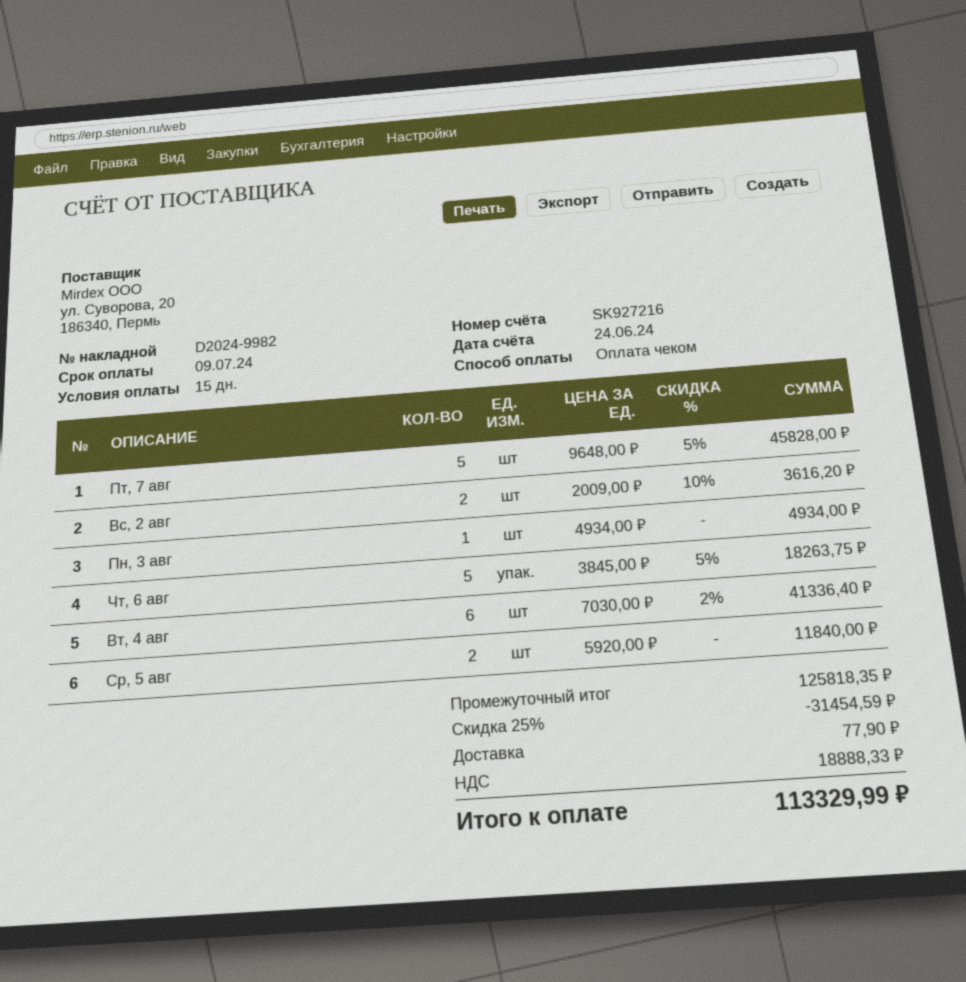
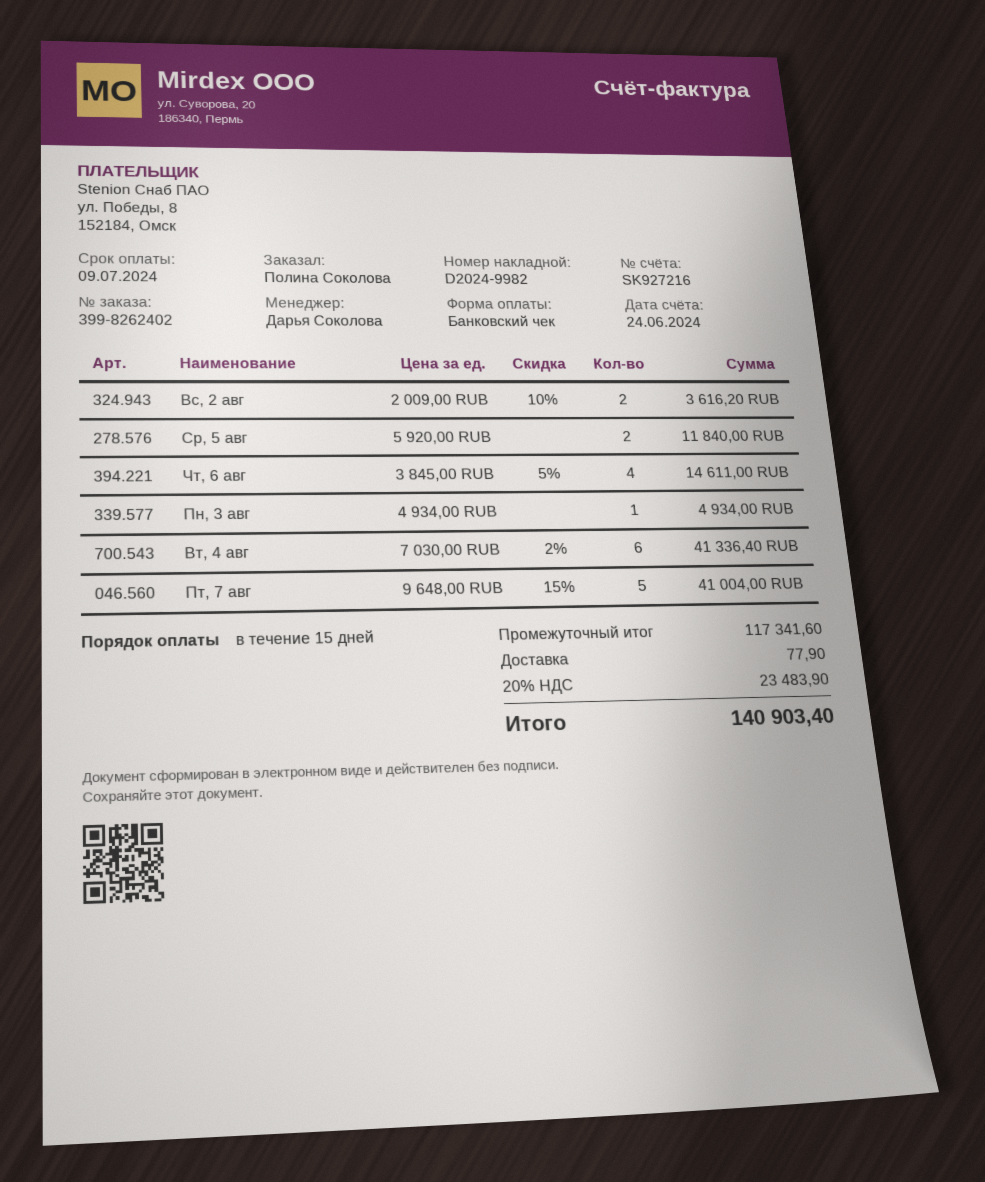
Пт, 7 авг: 5 x 9648.00 - 5% = 45828.00 -> 5 x 9648.00 - 15% = 41004.00
Чт, 6 авг: 5 x 3845.00 - 5% = 18263.75 -> 4 x 3845.00 - 5% = 14611.00
subtotal: 125818.35 -> 117341.60
discount: 25% = 31454.59 -> none
tax: 18888.33 -> 23483.90
total: 113329.99 -> 140903.40

